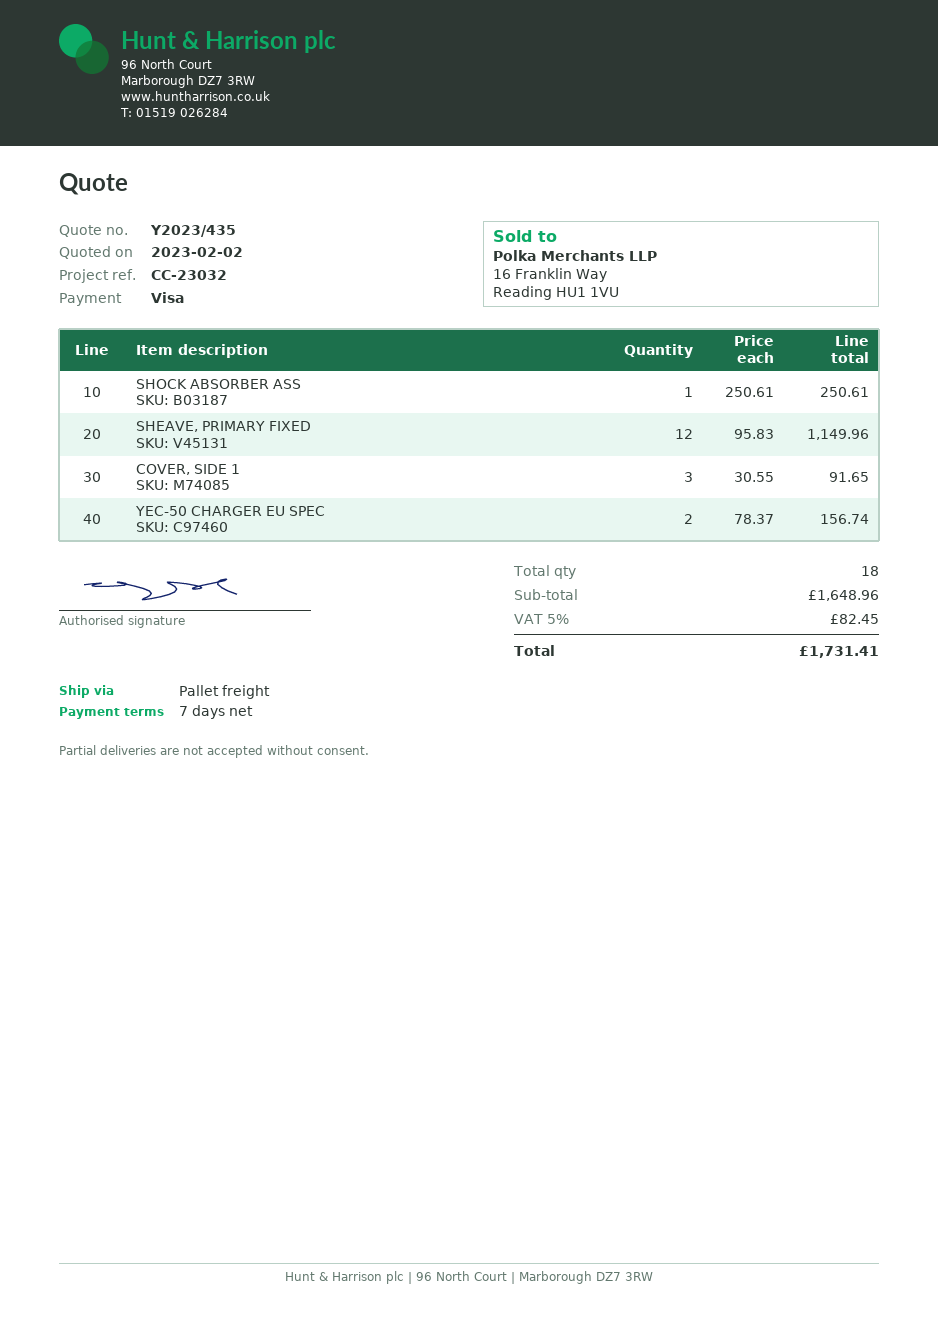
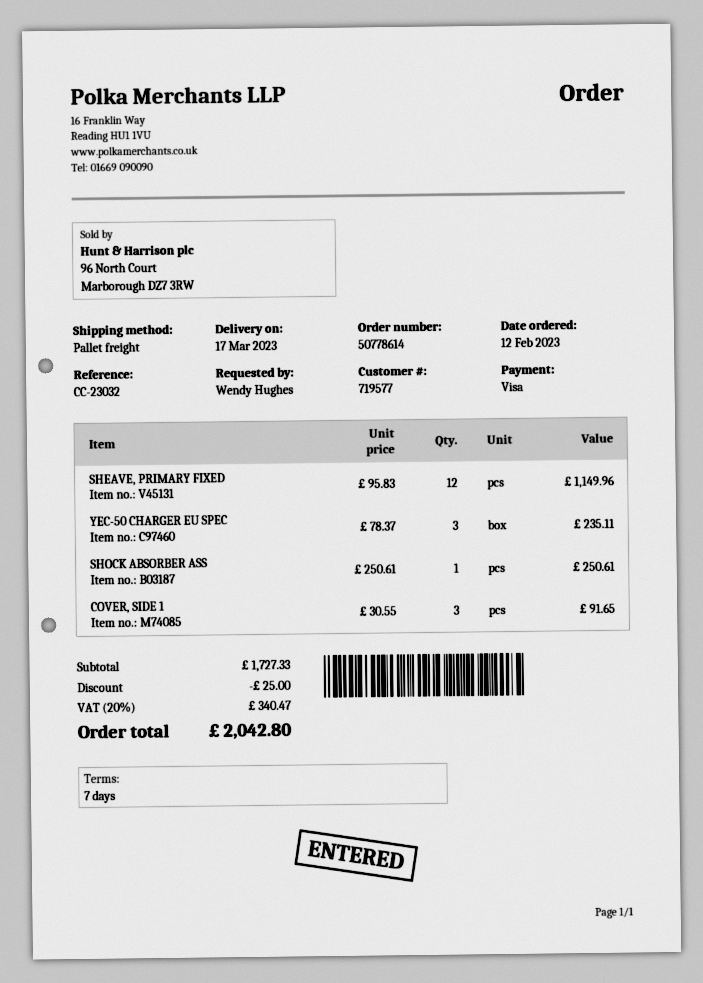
YEC-50 CHARGER EU SPEC: 2 x 78.37 = 156.74 -> 3 x 78.37 = 235.11
subtotal: 1648.96 -> 1727.33
discount: none -> 25.00
tax: 5% = 82.45 -> 20% = 340.47
total: 1731.41 -> 2042.80

